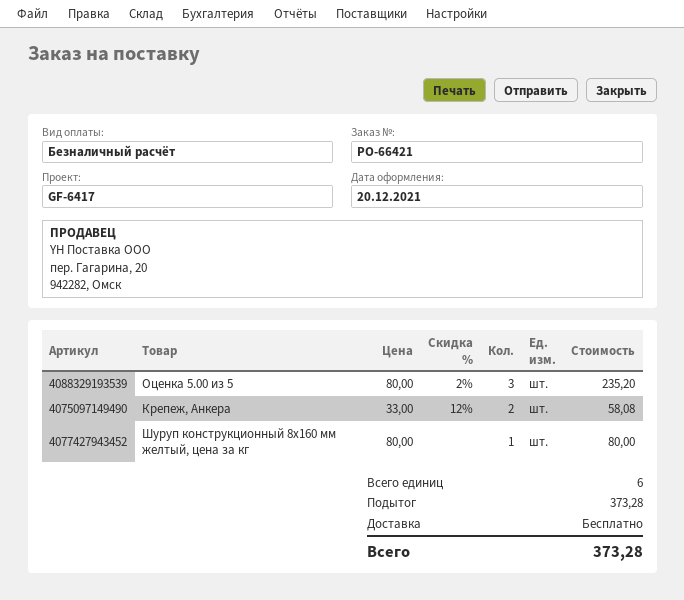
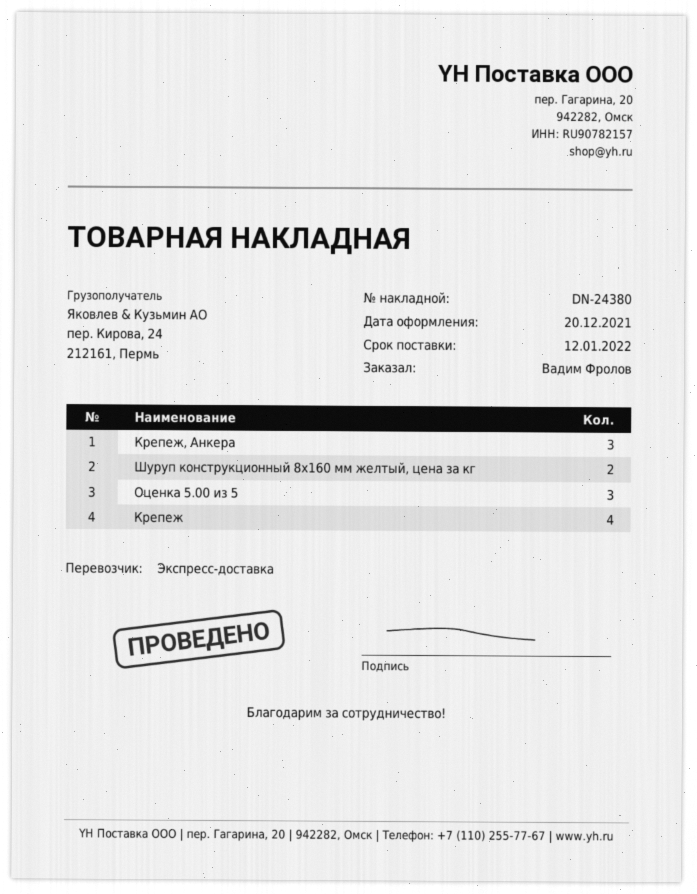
Крепеж, Анкера: 2 -> 3
Шуруп конструкционный 8х160 мм желтый, цена за кг: 1 -> 2
Крепеж: none -> 4

